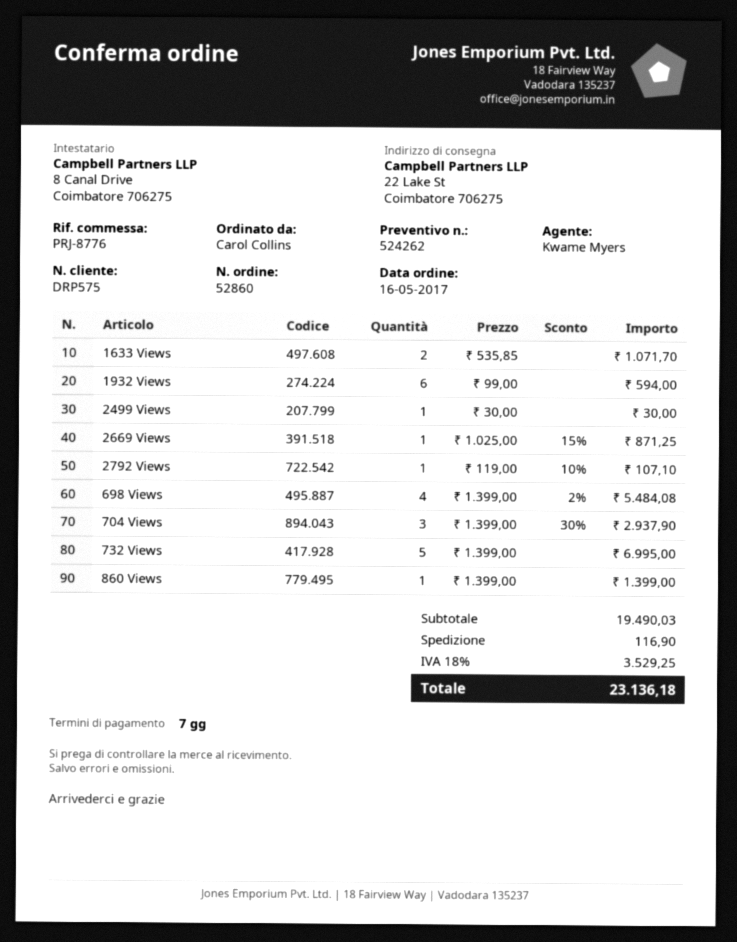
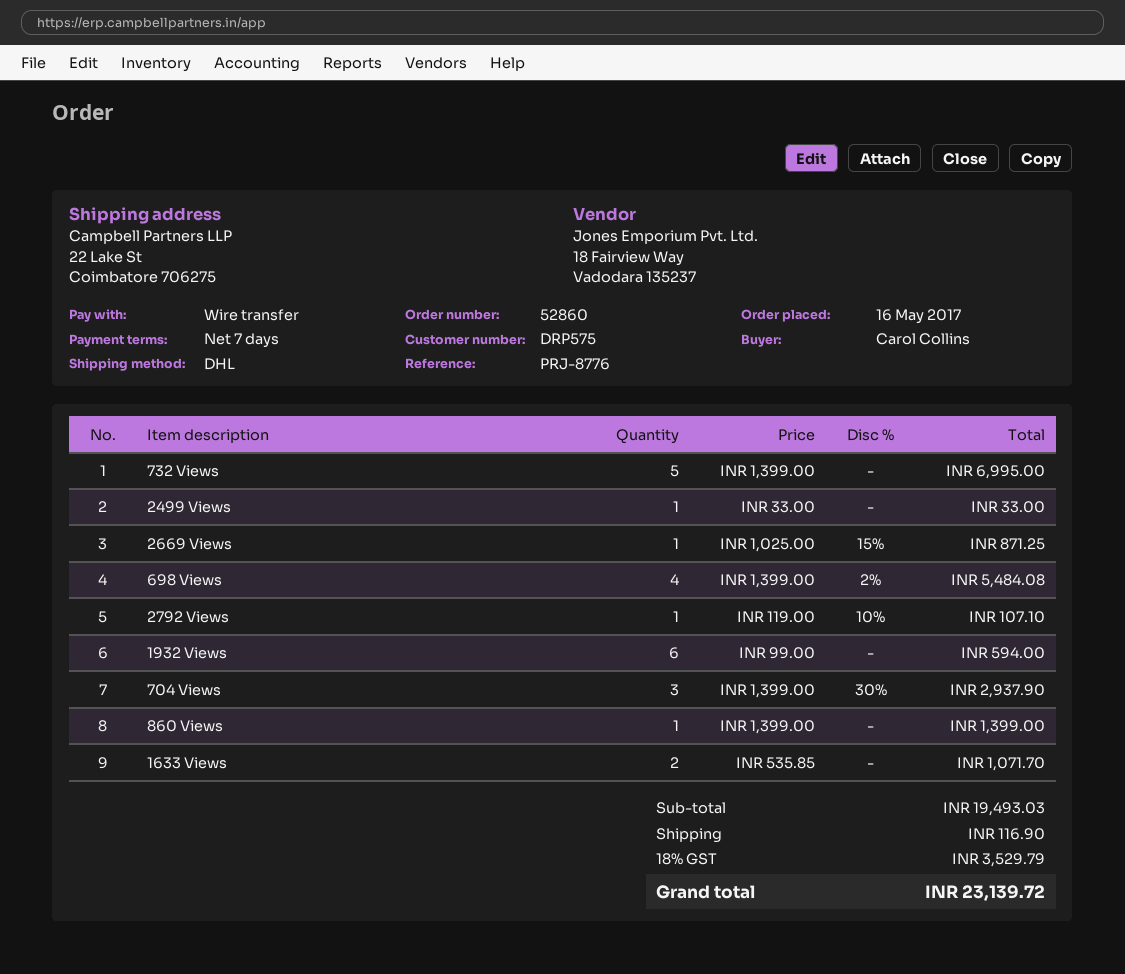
2499 Views: 1 x 30.00 = 30.00 -> 1 x 33.00 = 33.00
subtotal: 19490.03 -> 19493.03
tax: 18% = 3529.25 -> 18% = 3529.79
total: 23136.18 -> 23139.72

